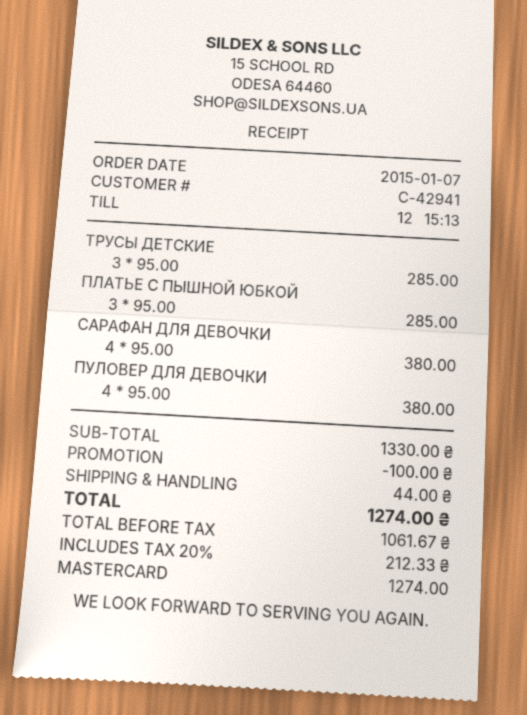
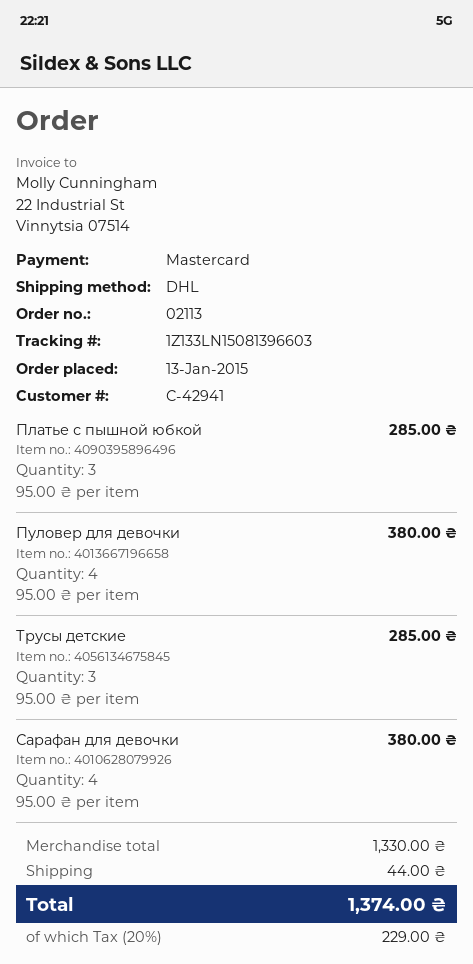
order date: 2015-01-07 -> 2015-01-13
discount: 100.00 -> none
tax: 20% = 212.33 -> 20% = 229.00
total: 1274.00 -> 1374.00

